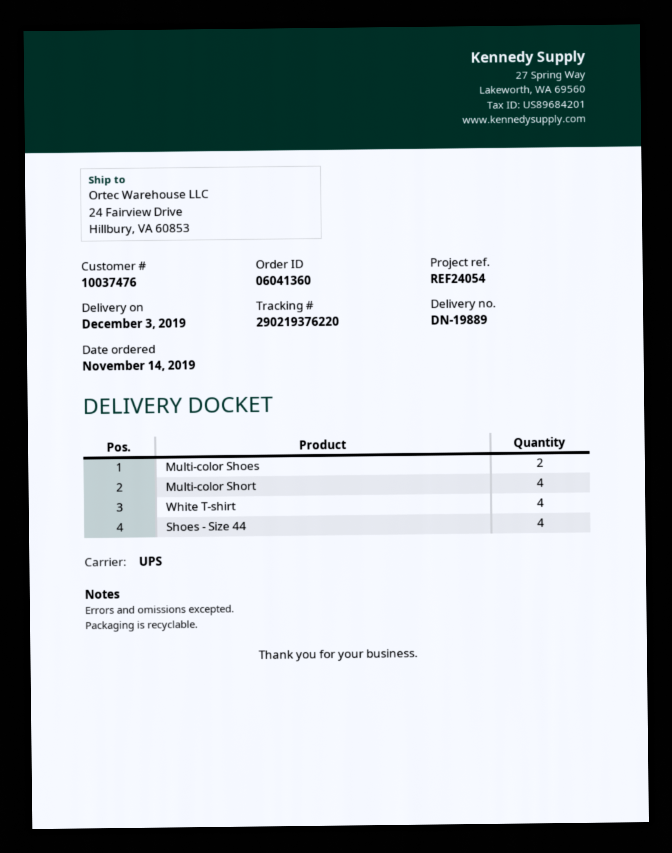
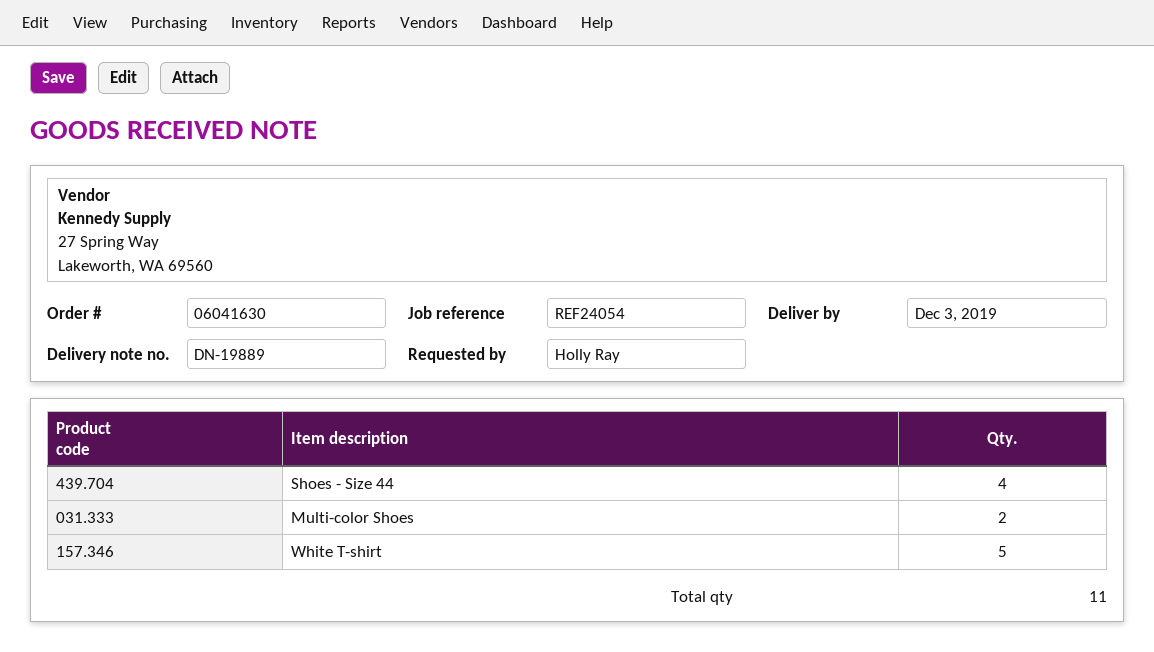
order number: 06041360 -> 06041630
Multi-color Short: 4 -> none
White T-shirt: 4 -> 5

